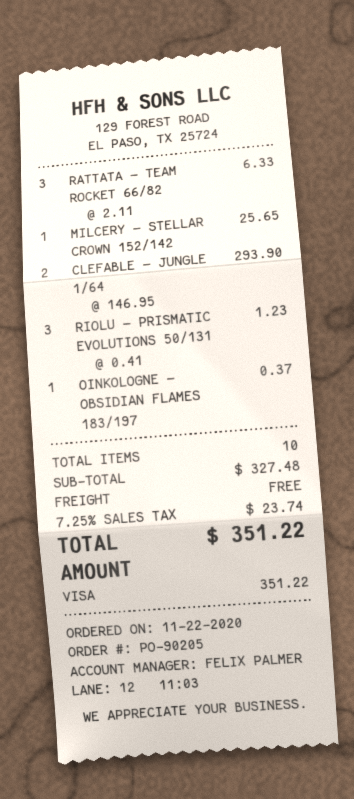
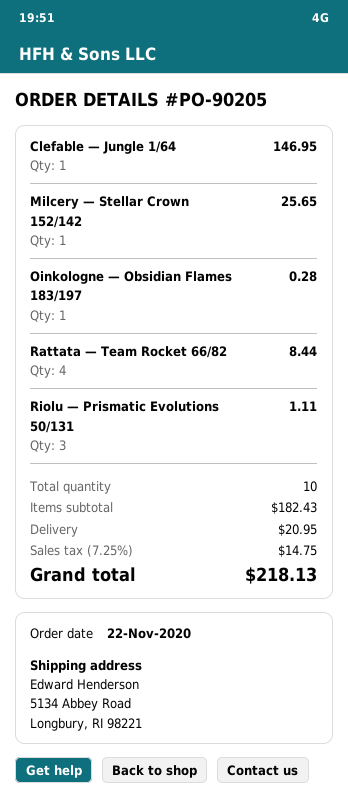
RATTATA — TEAM ROCKET 66/82: 3 for 6.33 -> 4 for 8.44
CLEFABLE — JUNGLE 1/64: 2 for 293.90 -> 1 for 146.95
RIOLU — PRISMATIC EVOLUTIONS 50/131: 3 for 1.23 -> 3 for 1.11
OINKOLOGNE — OBSIDIAN FLAMES 183/197: 1 for 0.37 -> 1 for 0.28
subtotal: 327.48 -> 182.43
shipping: 0.00 -> 20.95
tax: 7.25% = 23.74 -> 7.25% = 14.75
total: 351.22 -> 218.13

